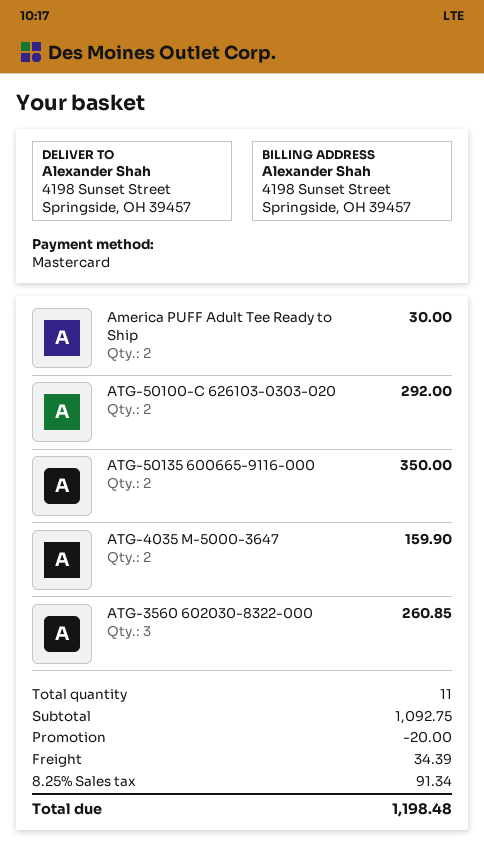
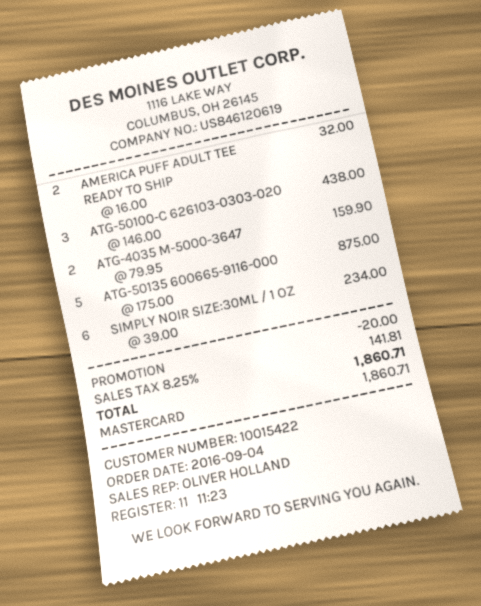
America PUFF Adult Tee Ready to Ship: 2 for 30.00 -> 2 for 32.00
ATG-50100-C 626103-0303-020: 2 for 292.00 -> 3 for 438.00
ATG-50135 600665-9116-000: 2 for 350.00 -> 5 for 875.00
ATG-3560 602030-8322-000: 3 for 260.85 -> none
SIMPLY NOIR SIZE:30ML / 1 OZ: none -> 6 for 234.00
shipping: 34.39 -> none
tax: 8.25% = 91.34 -> 8.25% = 141.81
total: 1198.48 -> 1860.71

